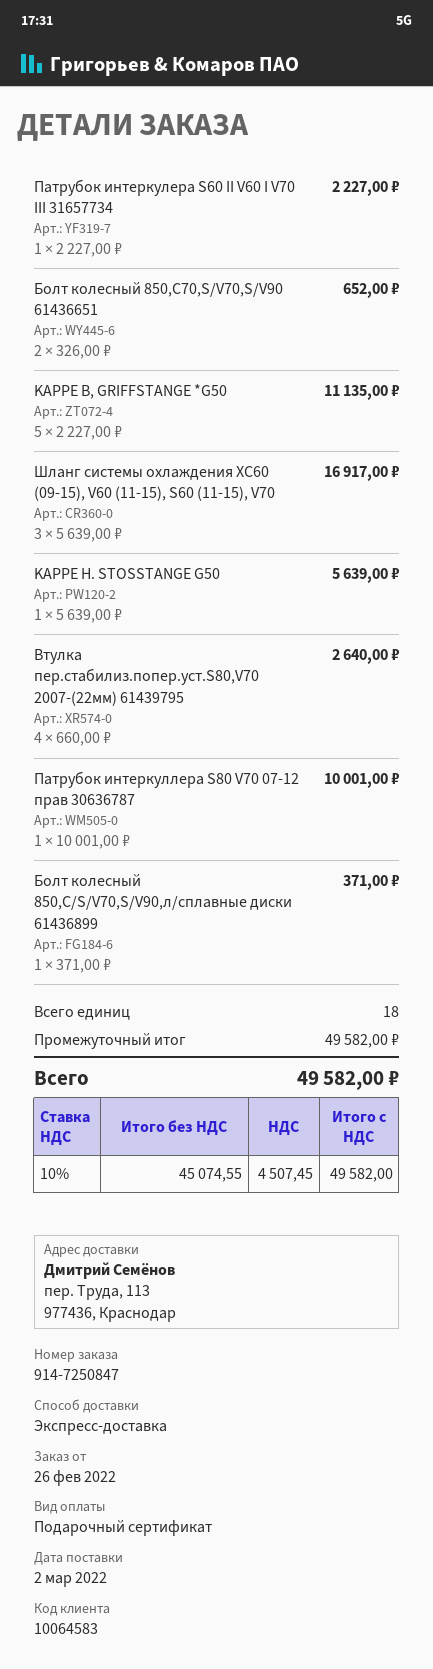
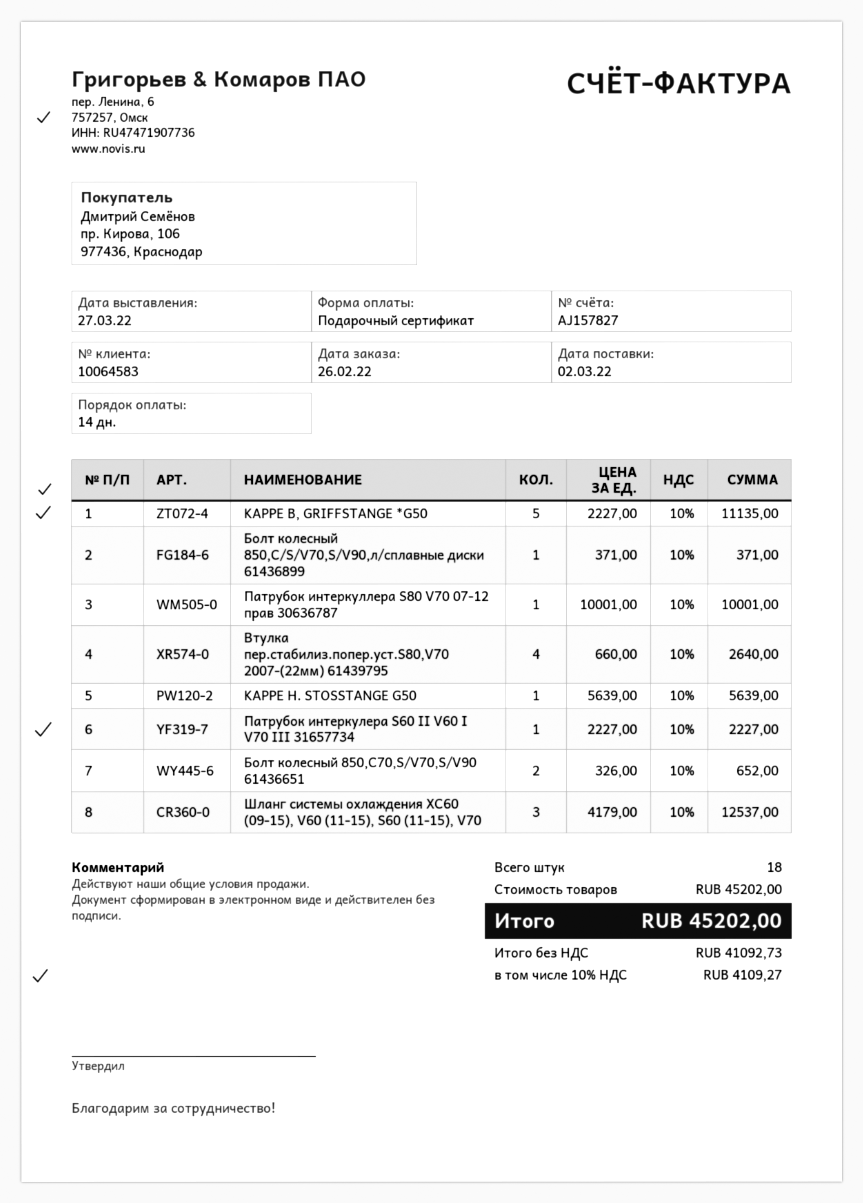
Шланг системы охлаждения XC60 (09-15), V60 (11-15), S60 (11-15), V70: 3 x 5639.00 = 16917.00 -> 3 x 4179.00 = 12537.00
subtotal: 49582.00 -> 45202.00
net: 45074.55 -> 41092.73
tax: 10% = 4507.45 -> 10% = 4109.27
total: 49582.00 -> 45202.00

